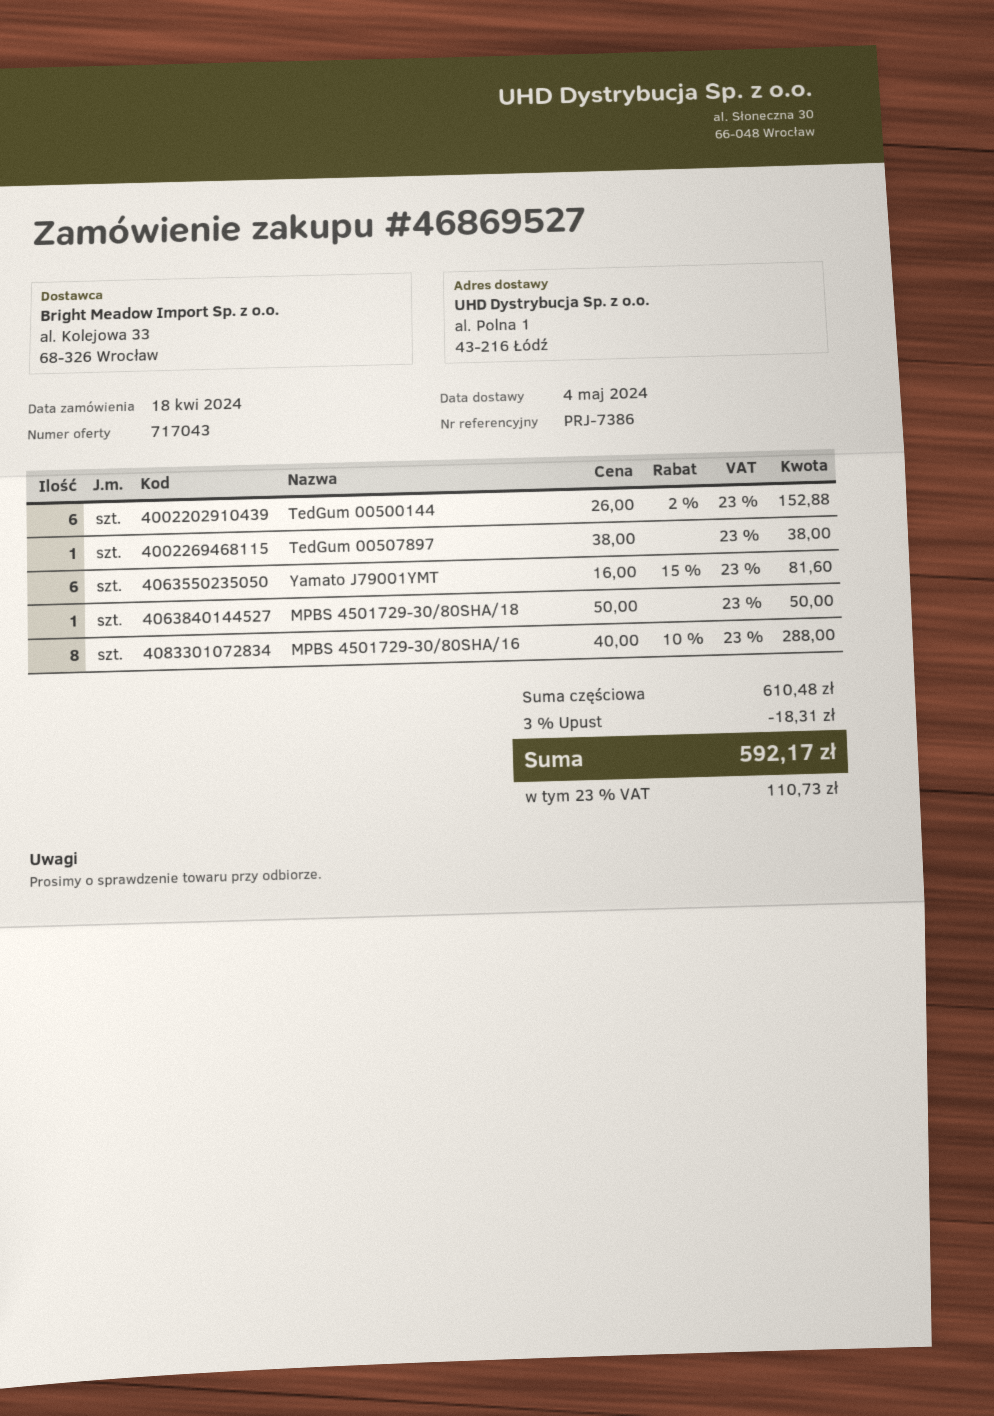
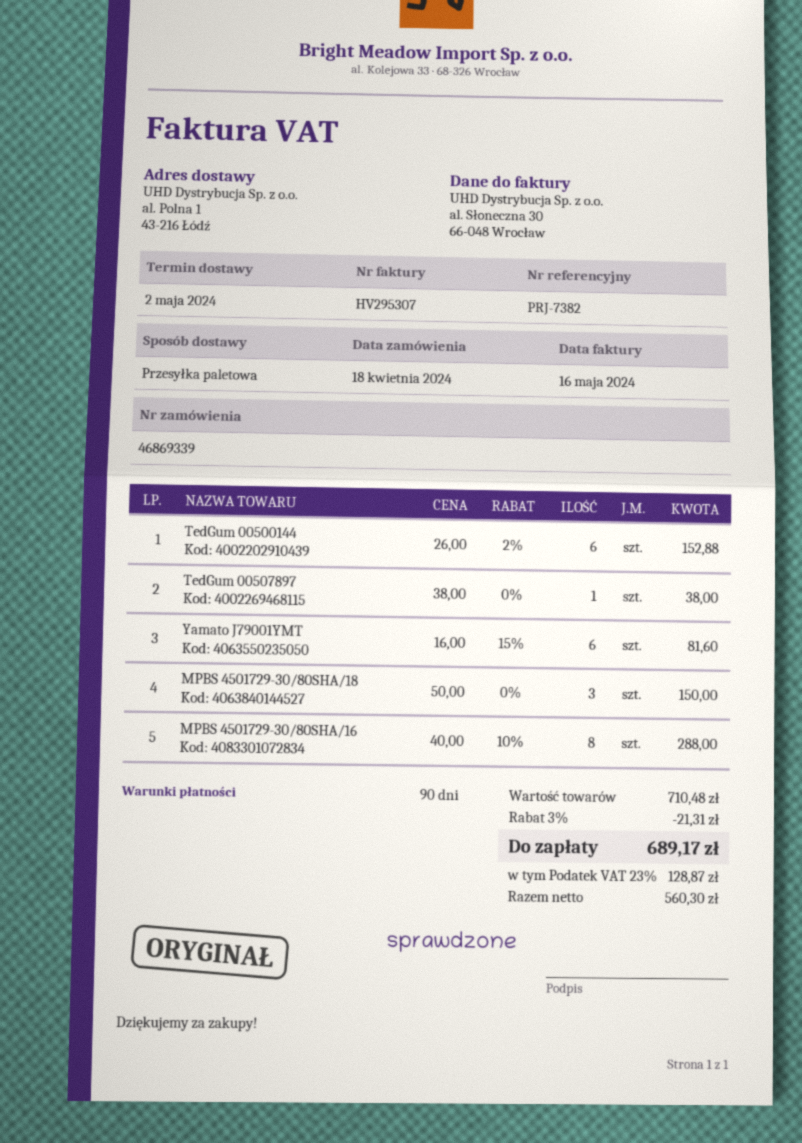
order number: 46869527 -> 46869339
delivery date: 2024-05-04 -> 2024-05-02
reference: PRJ-7386 -> PRJ-7382
MPBS 4501729-30/80SHA/18: 1 x 50.00 = 50.00 -> 3 x 50.00 = 150.00
subtotal: 610.48 -> 710.48
discount: 3% = 18.31 -> 3% = 21.31
tax: 23% = 110.73 -> 23% = 128.87
total: 592.17 -> 689.17

